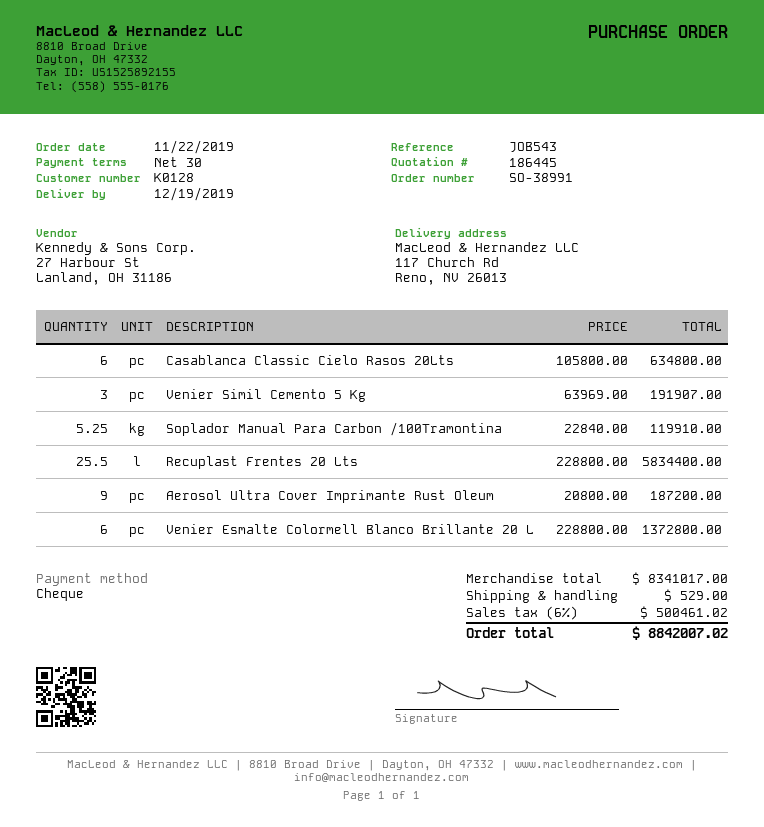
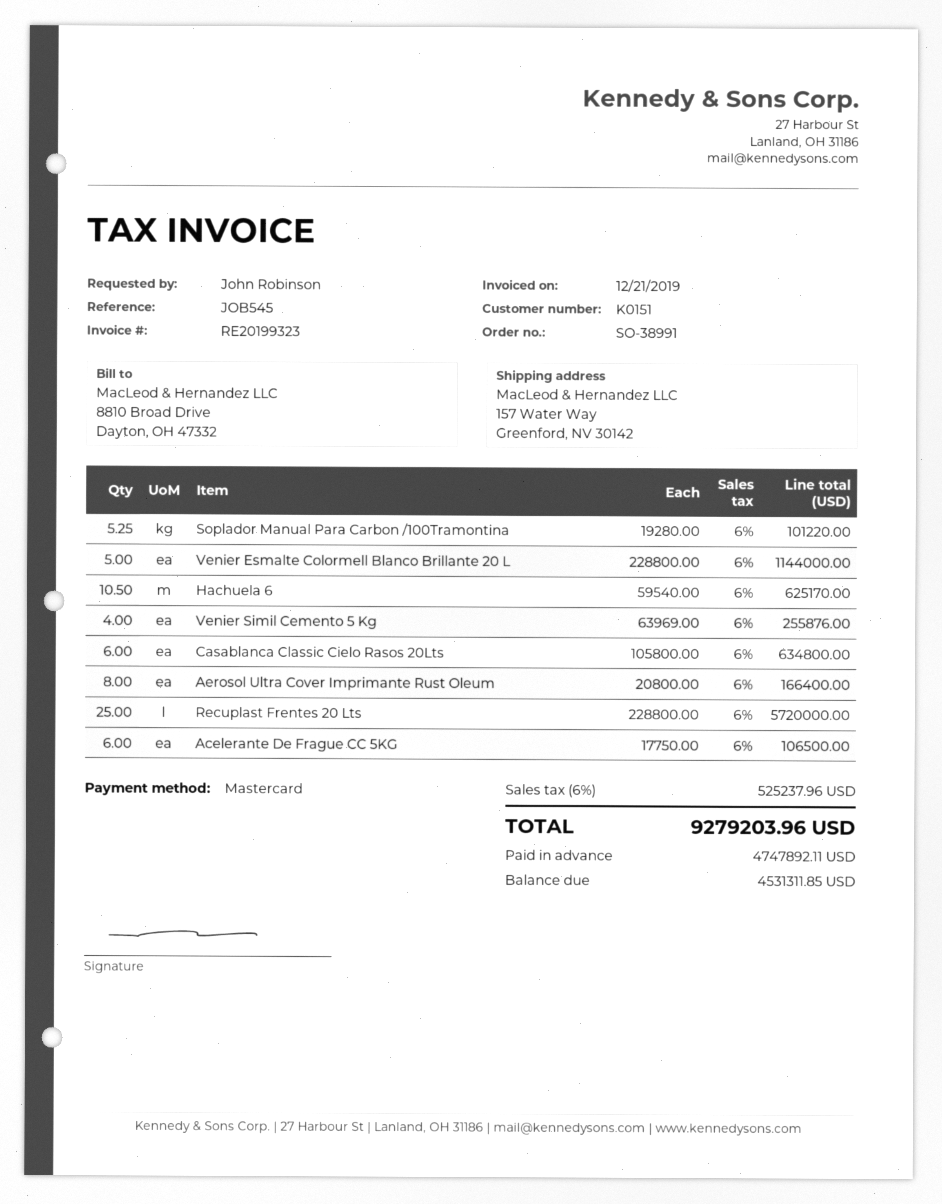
customer number: K0128 -> K0151
reference: JOB543 -> JOB545
payment method: cheque -> Mastercard
ship to: 117 Church Rd, Reno, NV 26013 -> 157 Water Way, Greenford, NV 30142
Venier Simil Cemento 5 Kg: 3 x 63969.00 = 191907.00 -> 4 x 63969.00 = 255876.00
Soplador Manual Para Carbon /100Tramontina: 5.25 x 22840.00 = 119910.00 -> 5.25 x 19280.00 = 101220.00
Recuplast Frentes 20 Lts: 25.5 x 228800.00 = 5834400.00 -> 25 x 228800.00 = 5720000.00
Aerosol Ultra Cover Imprimante Rust Oleum: 9 x 20800.00 = 187200.00 -> 8 x 20800.00 = 166400.00
Venier Esmalte Colormell Blanco Brillante 20 L: 6 x 228800.00 = 1372800.00 -> 5 x 228800.00 = 1144000.00
Hachuela 6: none -> 10.5 x 59540.00 = 625170.00
Acelerante De Frague CC 5KG: none -> 6 x 17750.00 = 106500.00
shipping: 529.00 -> none
tax: 6% = 500461.02 -> 6% = 525237.96
total: 8842007.02 -> 9279203.96

